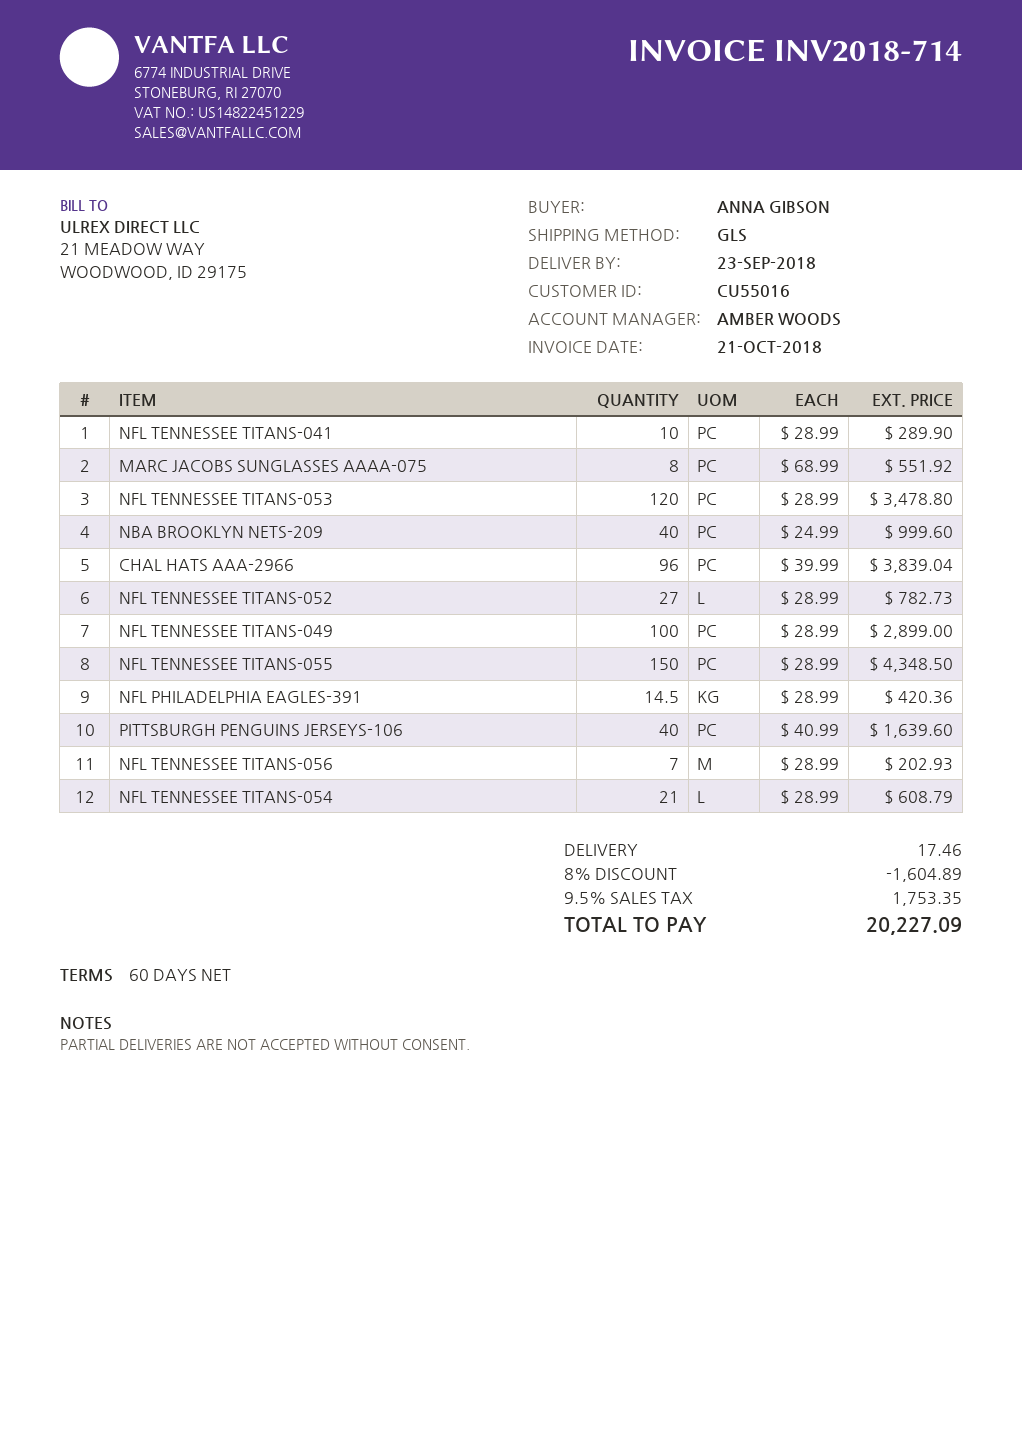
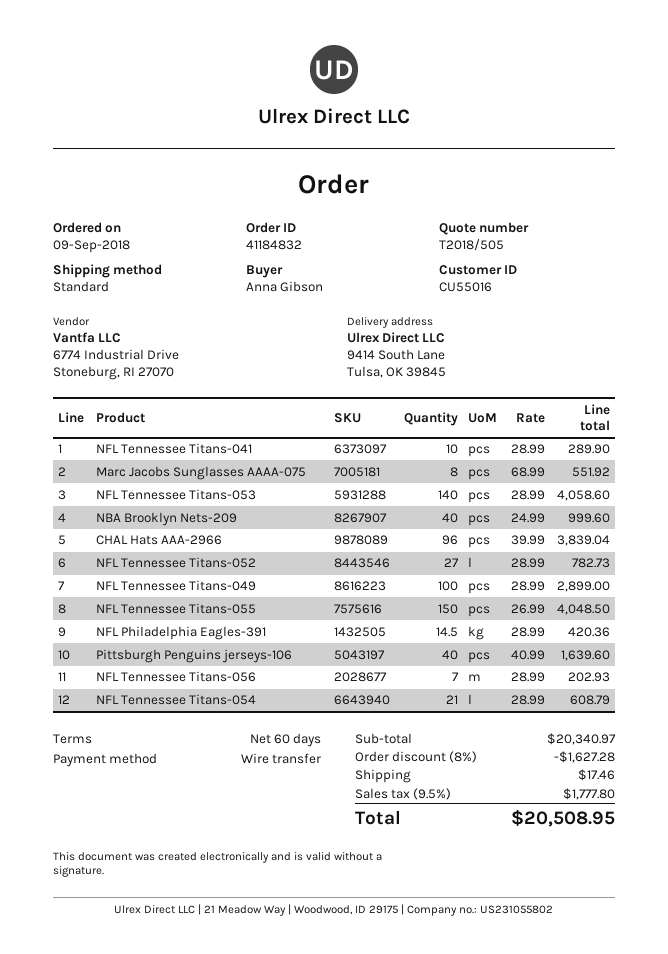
shipping method: GLS -> standard
NFL TENNESSEE TITANS-053: 120 x 28.99 = 3478.80 -> 140 x 28.99 = 4058.60
NFL TENNESSEE TITANS-055: 150 x 28.99 = 4348.50 -> 150 x 26.99 = 4048.50
discount: 8% = 1604.89 -> 8% = 1627.28
tax: 9.5% = 1753.35 -> 9.5% = 1777.80
total: 20227.09 -> 20508.95

